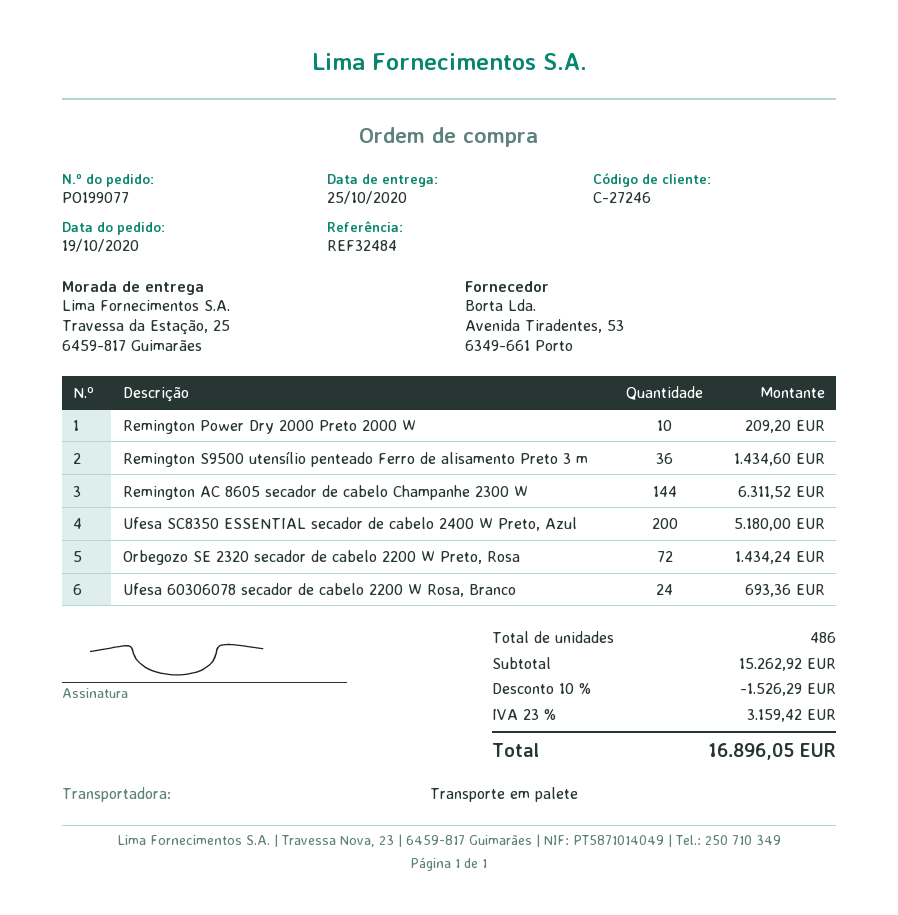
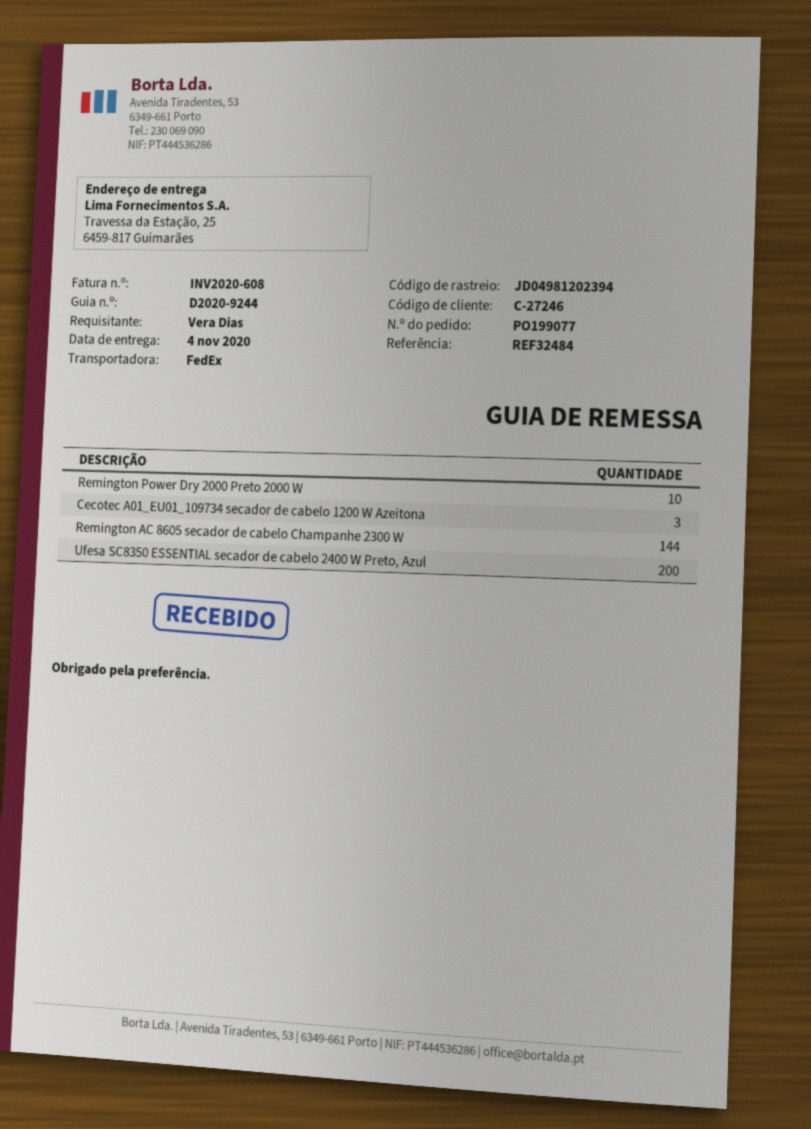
delivery date: 2020-10-25 -> 2020-11-04
shipping method: pallet freight -> FedEx
Remington S9500 utensílio penteado Ferro de alisamento Preto 3 m: 36 -> none
Orbegozo SE 2320 secador de cabelo 2200 W Preto, Rosa: 72 -> none
Ufesa 60306078 secador de cabelo 2200 W Rosa, Branco: 24 -> none
Cecotec A01_EU01_109734 secador de cabelo 1200 W Azeitona: none -> 3

